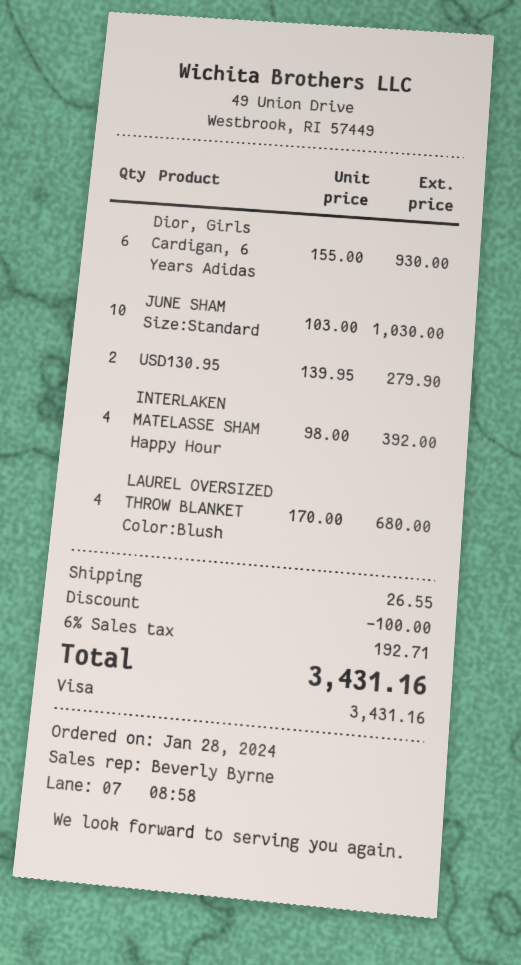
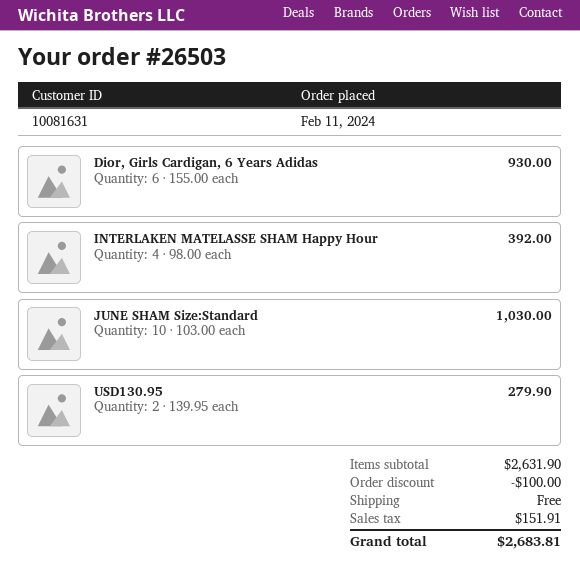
order date: 2024-01-28 -> 2024-02-11
LAUREL OVERSIZED THROW BLANKET Color:Blush: 4 x 170.00 = 680.00 -> none
shipping: 26.55 -> 0.00
tax: 192.71 -> 151.91
total: 3431.16 -> 2683.81

